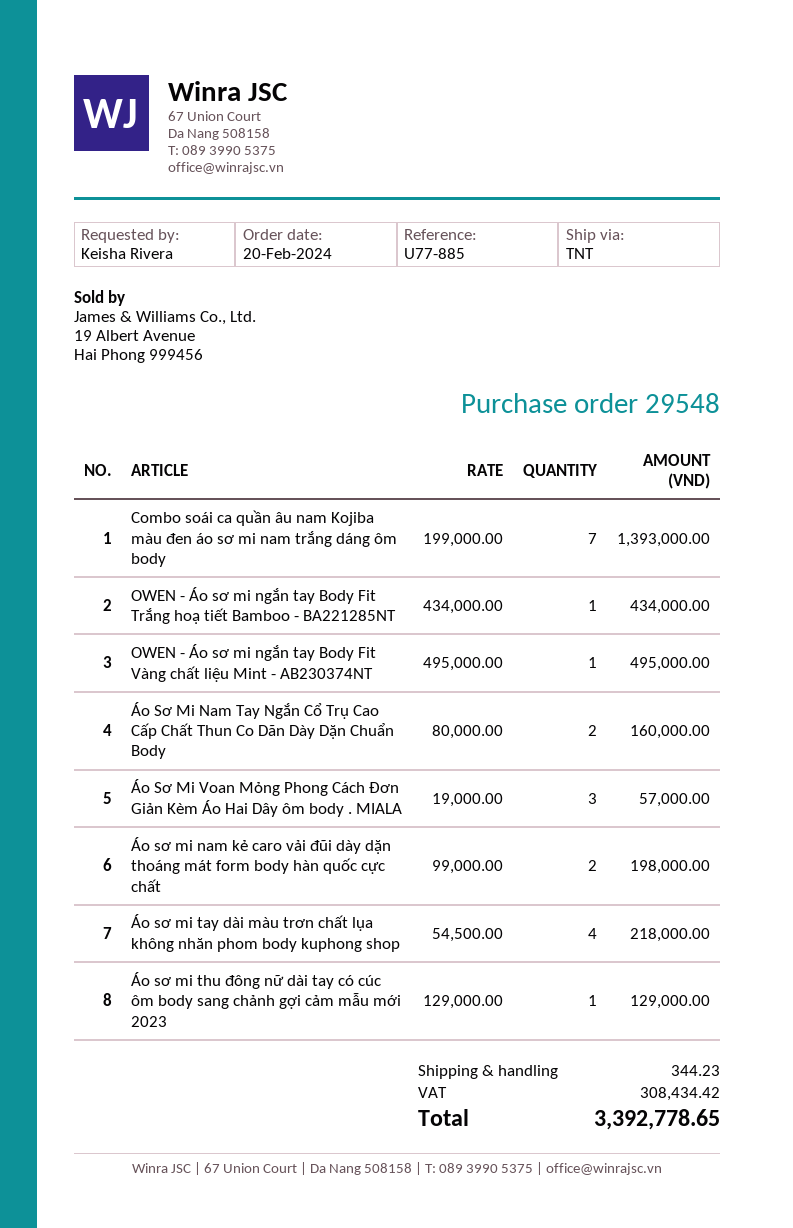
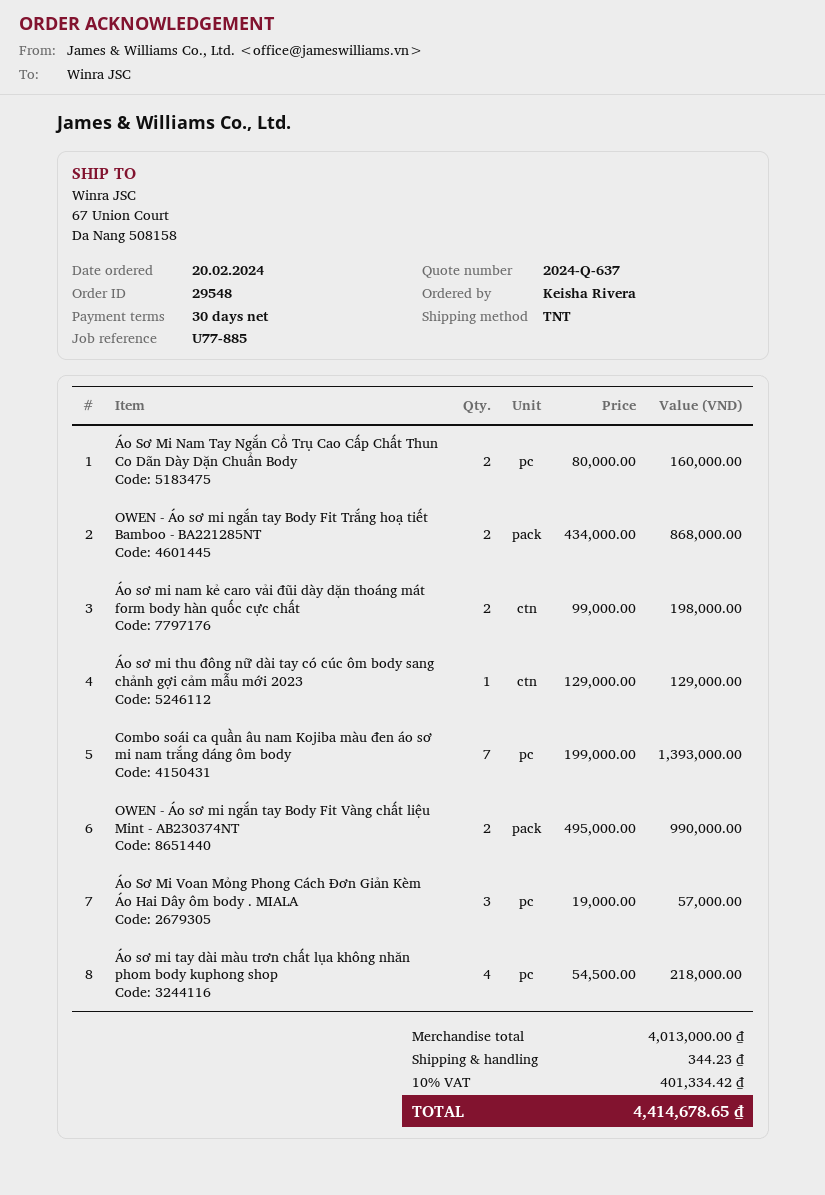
OWEN - Áo sơ mi ngắn tay Body Fit Trắng hoạ tiết Bamboo - BA221285NT: 1 x 434000.00 = 434000.00 -> 2 x 434000.00 = 868000.00
OWEN - Áo sơ mi ngắn tay Body Fit Vàng chất liệu Mint - AB230374NT: 1 x 495000.00 = 495000.00 -> 2 x 495000.00 = 990000.00
tax: 308434.42 -> 401334.42
total: 3392778.65 -> 4414678.65

